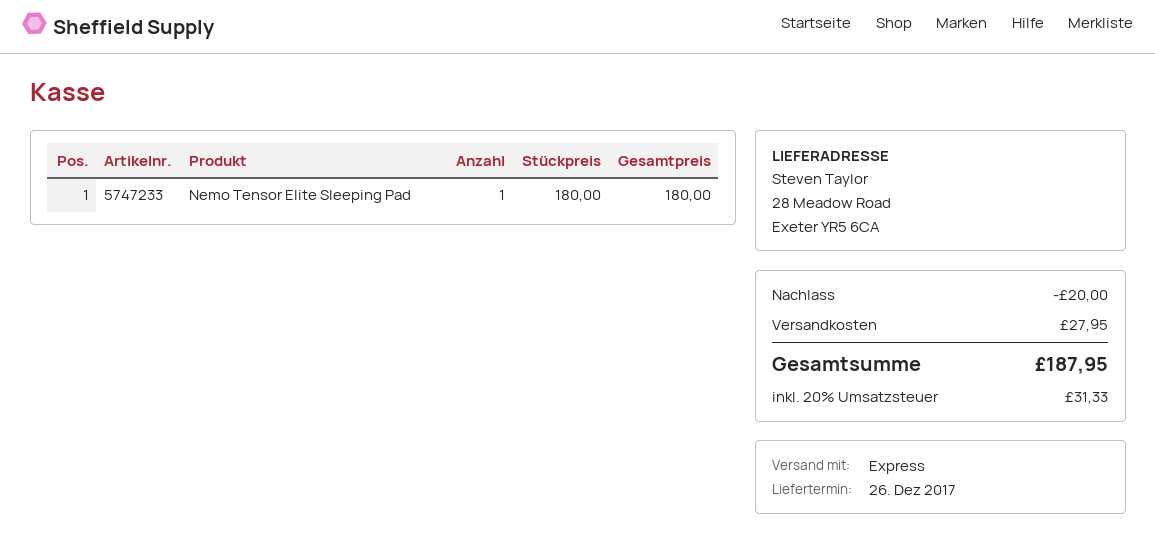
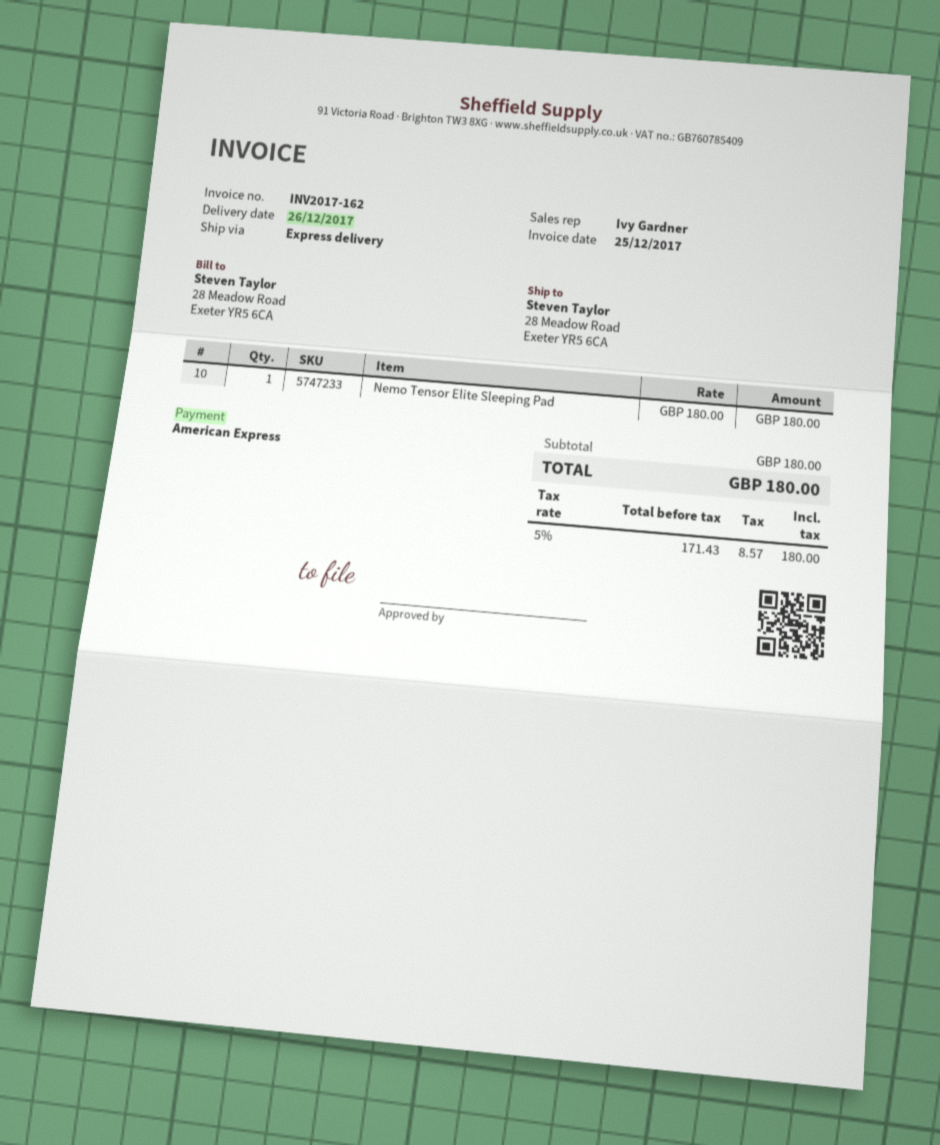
discount: 20.00 -> none
shipping: 27.95 -> none
tax: 20% = 31.33 -> 5% = 8.57
total: 187.95 -> 180.00

